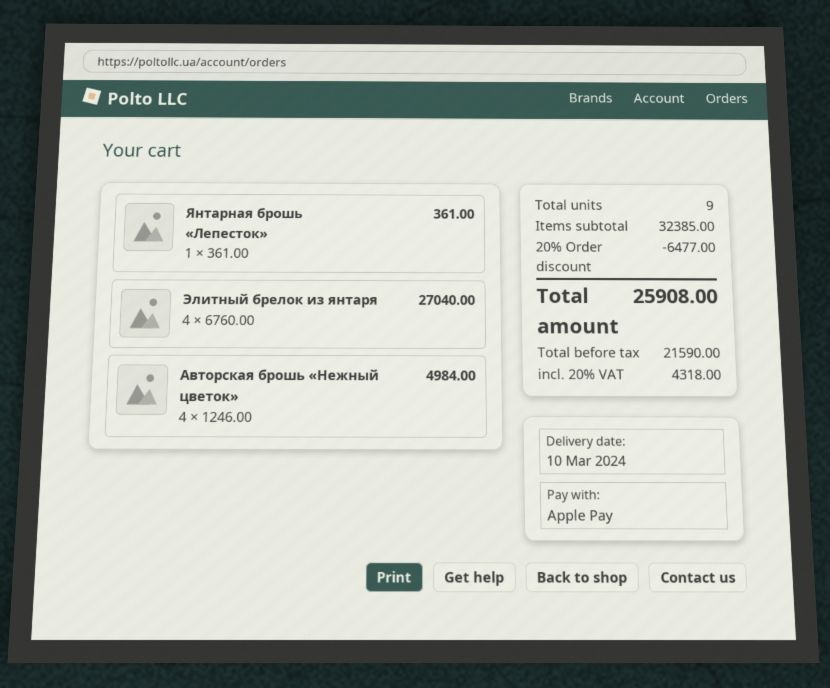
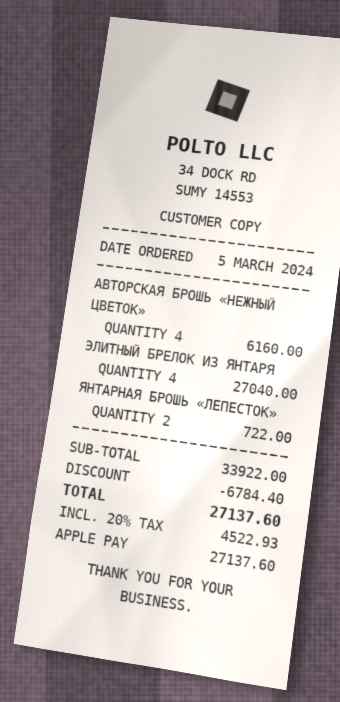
Янтарная брошь «Лепесток»: 1 for 361.00 -> 2 for 722.00
Авторская брошь «Нежный цветок»: 4 for 4984.00 -> 4 for 6160.00
subtotal: 32385.00 -> 33922.00
discount: 6477.00 -> 6784.40
tax: 20% = 4318.00 -> 20% = 4522.93
total: 25908.00 -> 27137.60

